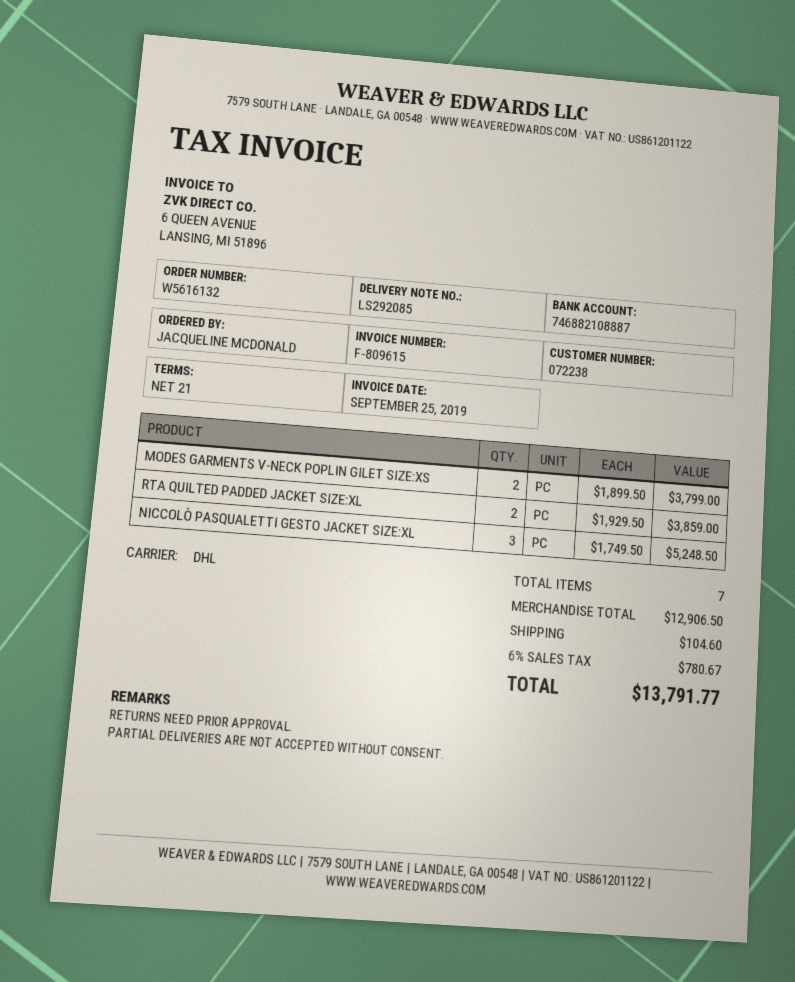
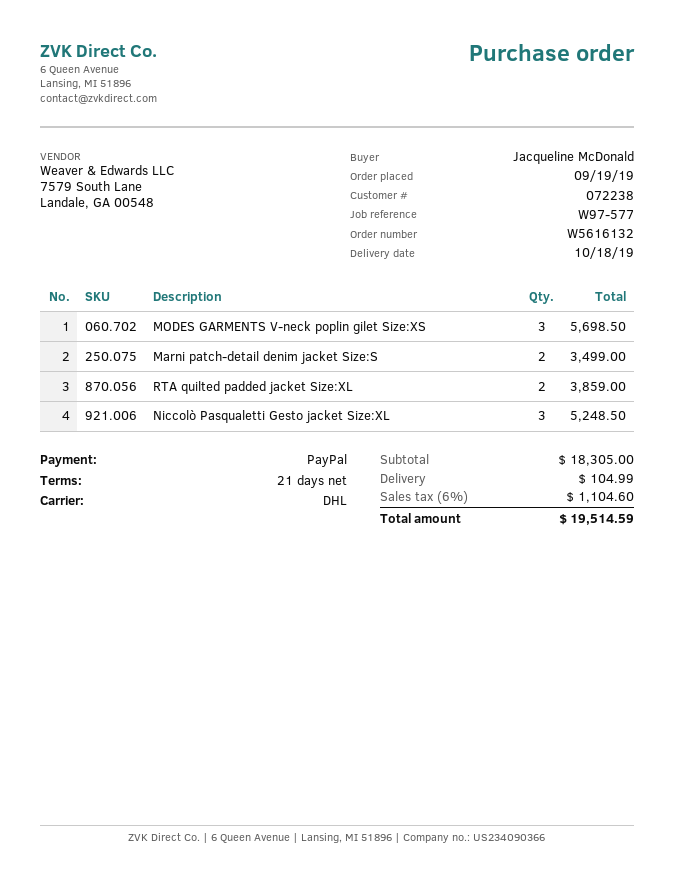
MODES GARMENTS V-NECK POPLIN GILET SIZE:XS: 2 for 3799.00 -> 3 for 5698.50
Marni patch-detail denim jacket Size:S: none -> 2 for 3499.00
subtotal: 12906.50 -> 18305.00
shipping: 104.60 -> 104.99
tax: 6% = 780.67 -> 6% = 1104.60
total: 13791.77 -> 19514.59

